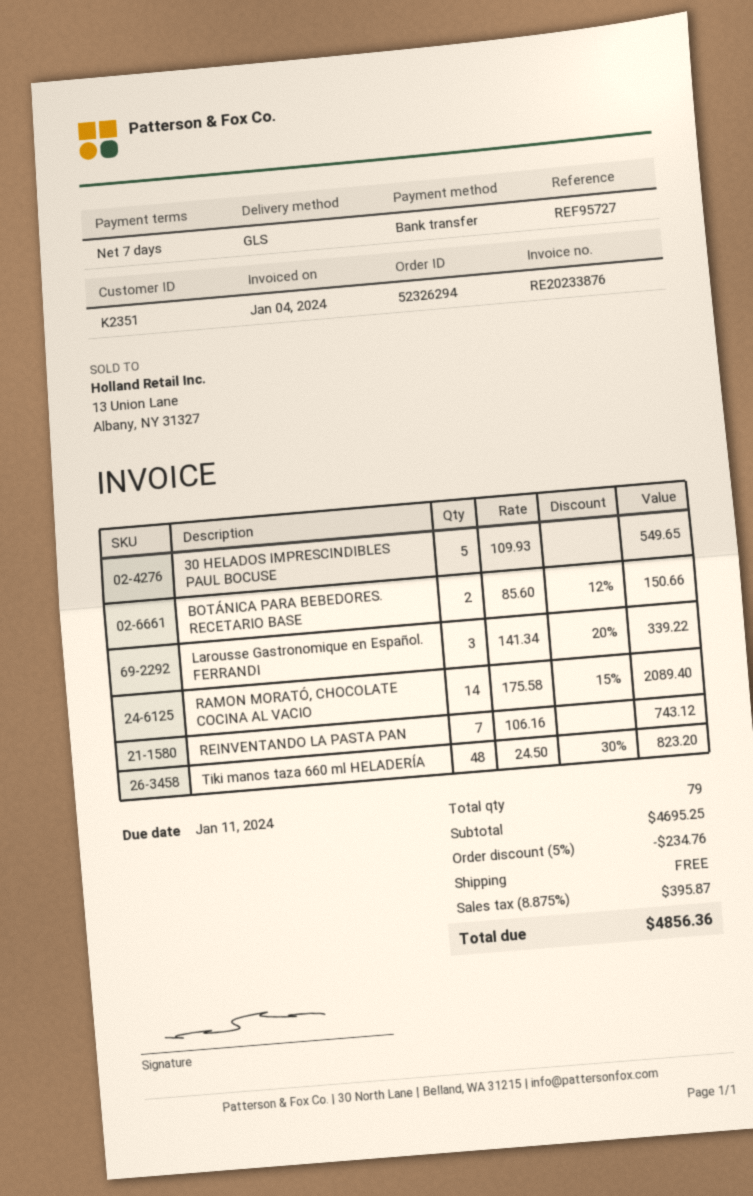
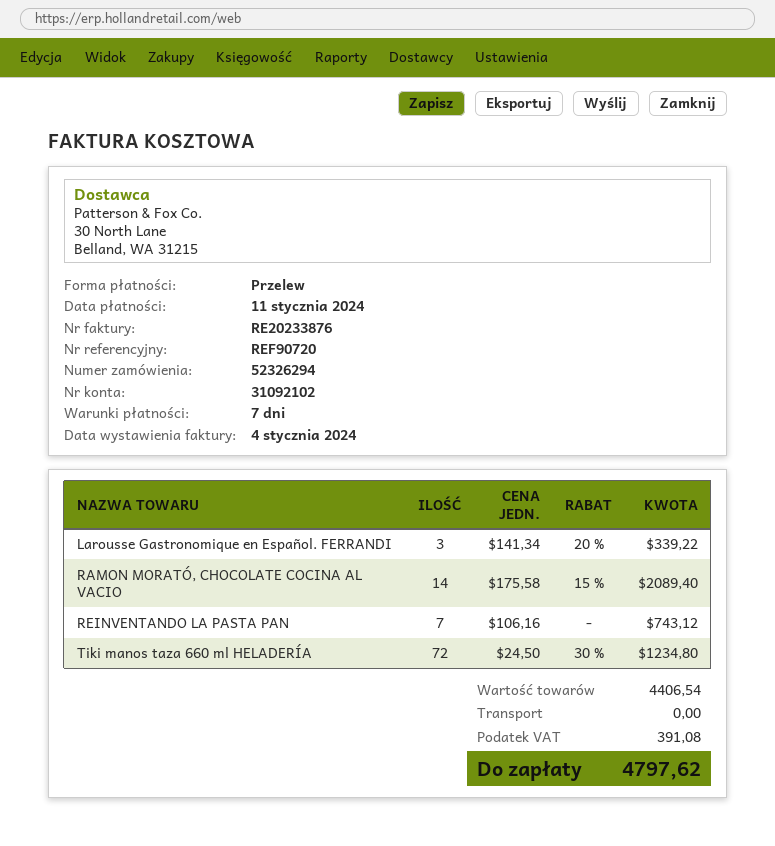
reference: REF95727 -> REF90720
30 HELADOS IMPRESCINDIBLES PAUL BOCUSE: 5 x 109.93 = 549.65 -> none
BOTÁNICA PARA BEBEDORES. RECETARIO BASE: 2 x 85.60 - 12% = 150.66 -> none
Tiki manos taza 660 ml HELADERÍA: 48 x 24.50 - 30% = 823.20 -> 72 x 24.50 - 30% = 1234.80
subtotal: 4695.25 -> 4406.54
discount: 5% = 234.76 -> none
tax: 395.87 -> 391.08
total: 4856.36 -> 4797.62

